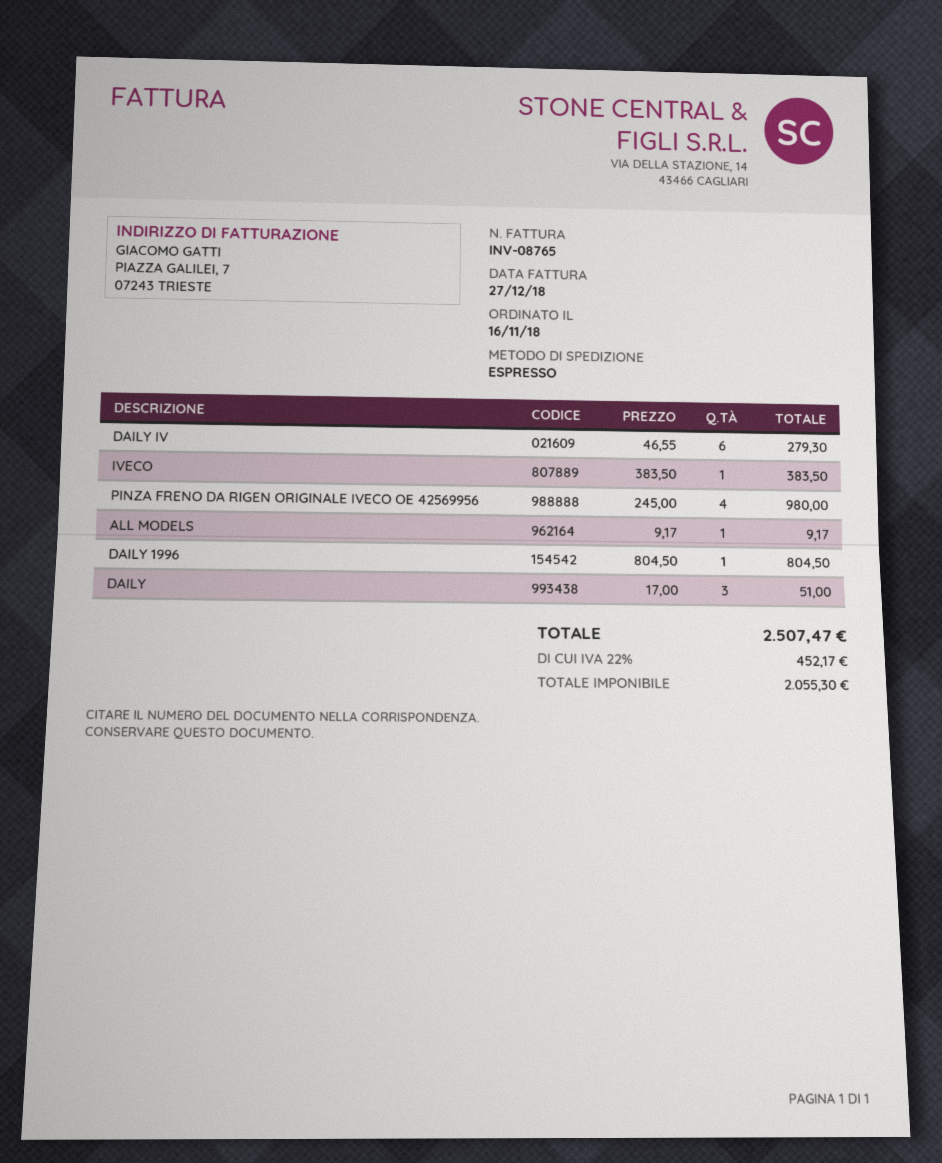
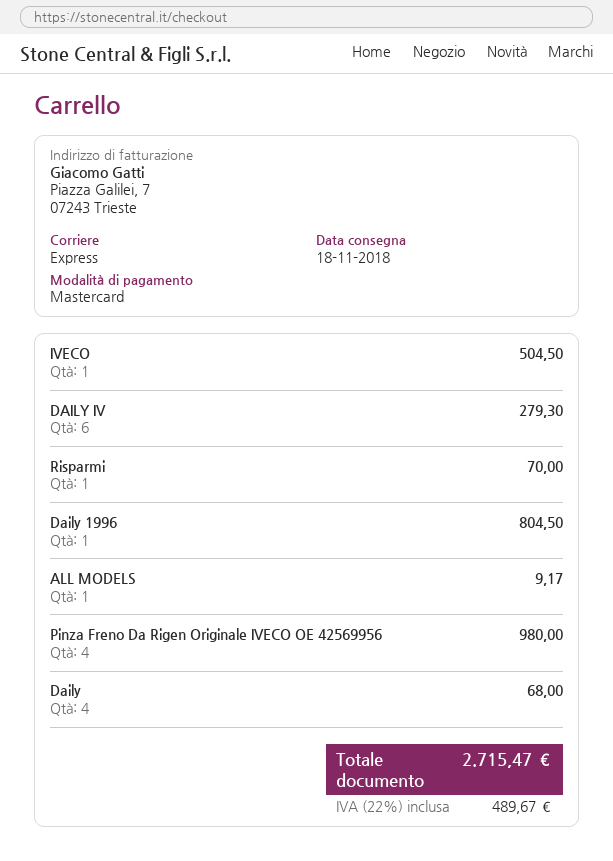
IVECO: 1 for 383.50 -> 1 for 504.50
DAILY: 3 for 51.00 -> 4 for 68.00
Risparmi: none -> 1 for 70.00
tax: 22% = 452.17 -> 22% = 489.67
total: 2507.47 -> 2715.47

